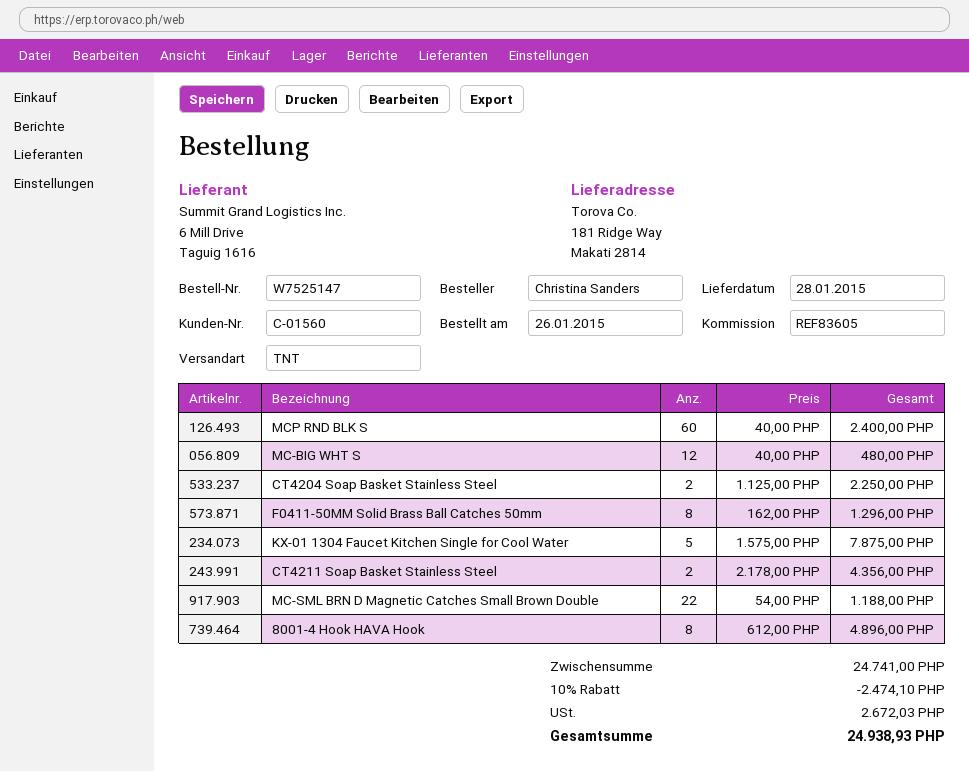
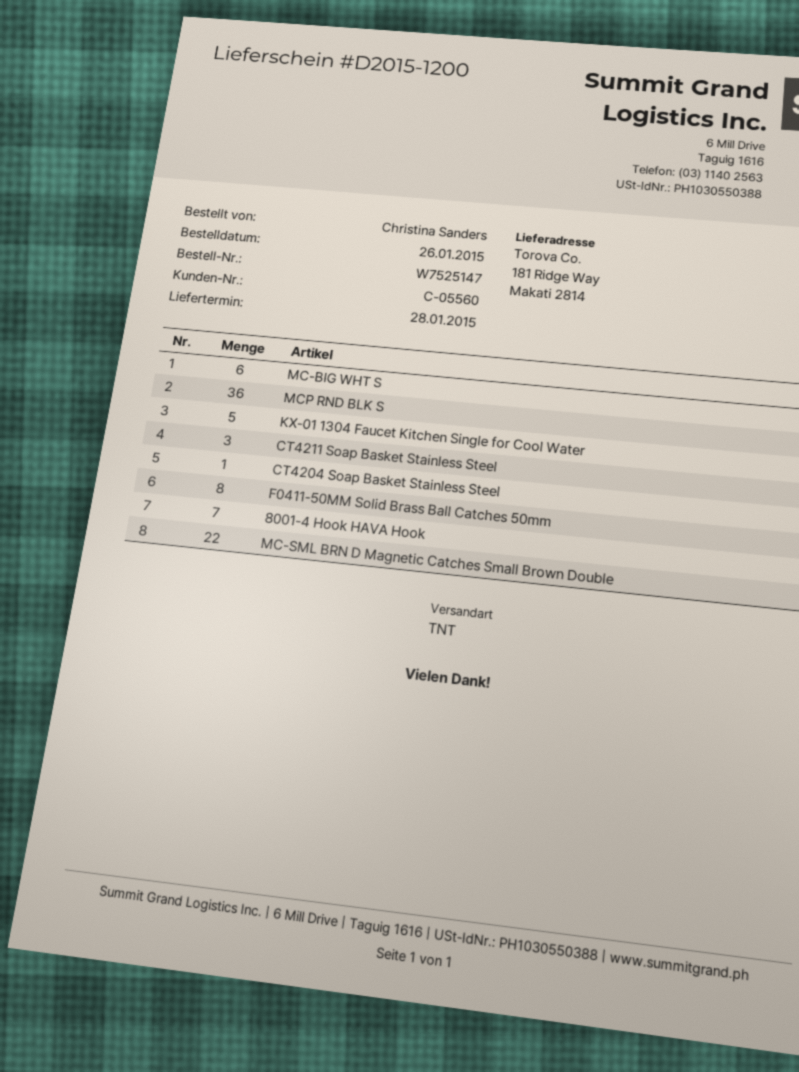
customer number: C-01560 -> C-05560
MCP RND BLK S: 60 -> 36
MC-BIG WHT S: 12 -> 6
CT4204 Soap Basket Stainless Steel: 2 -> 1
CT4211 Soap Basket Stainless Steel: 2 -> 3
8001-4 Hook HAVA Hook: 8 -> 7

